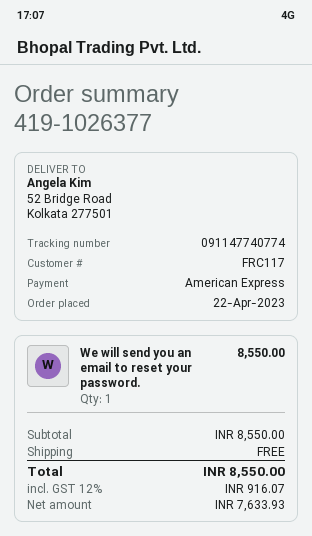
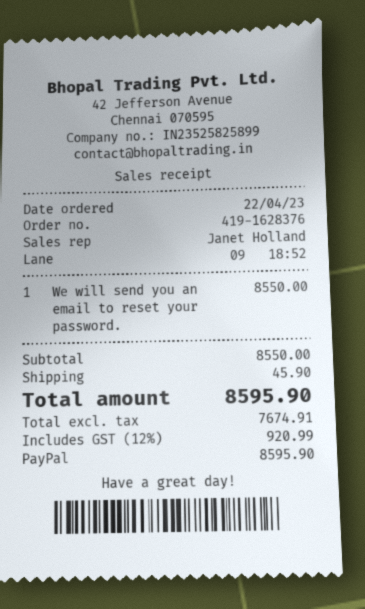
order number: 419-1026377 -> 419-1628376
payment method: American Express -> PayPal
shipping: 0.00 -> 45.90
net: 7633.93 -> 7674.91
tax: 12% = 916.07 -> 12% = 920.99
total: 8550.00 -> 8595.90

